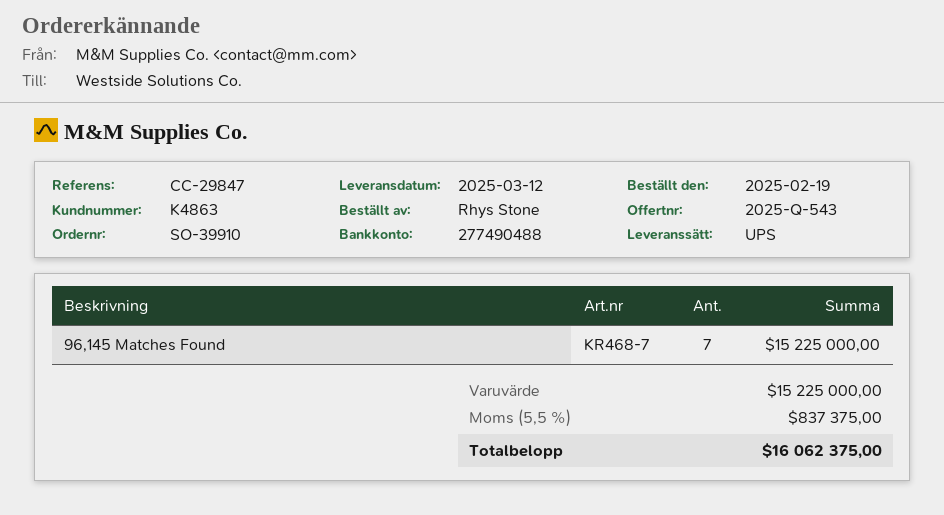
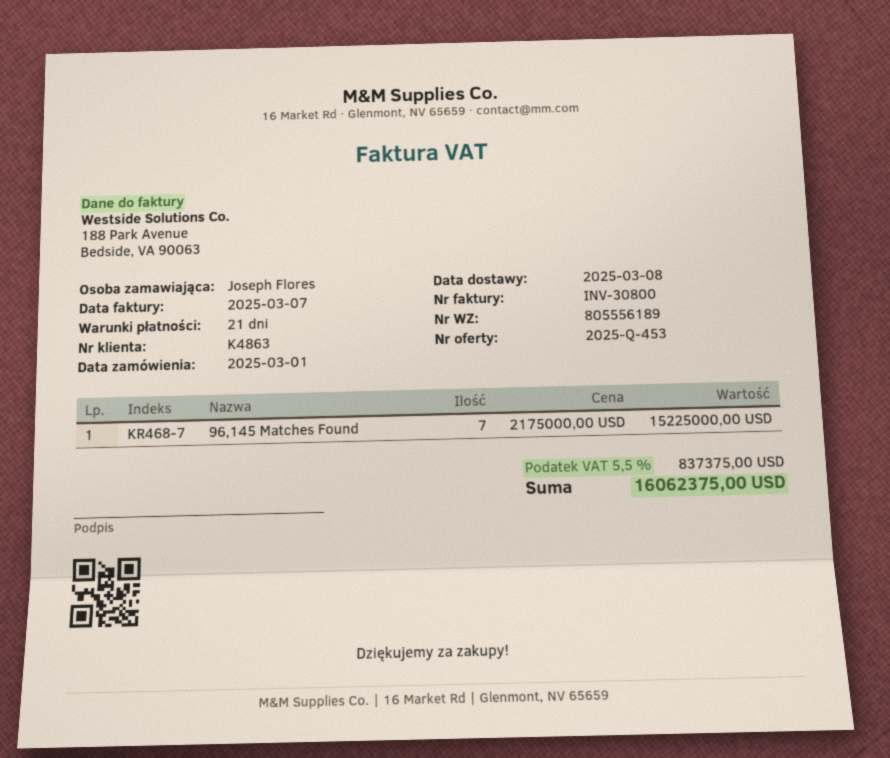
quote number: 2025-Q-543 -> 2025-Q-453
order date: 2025-02-19 -> 2025-03-01
delivery date: 2025-03-12 -> 2025-03-08
ordered by: Rhys Stone -> Joseph Flores

